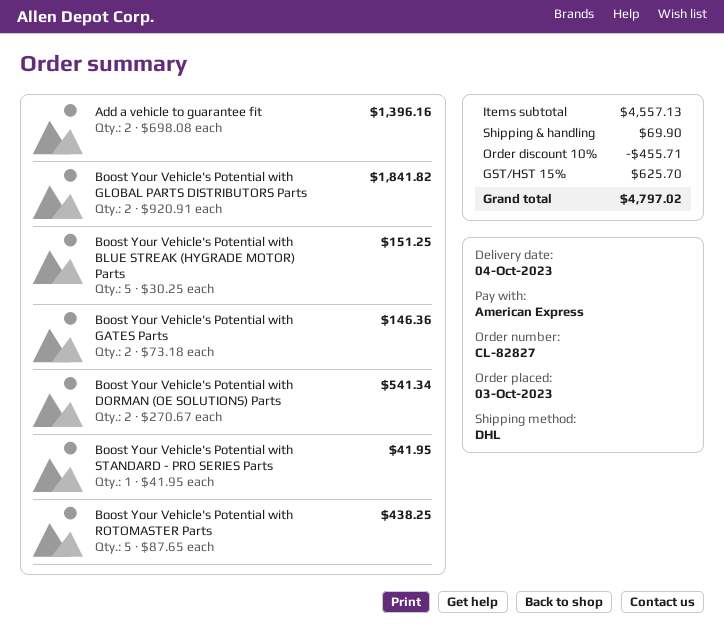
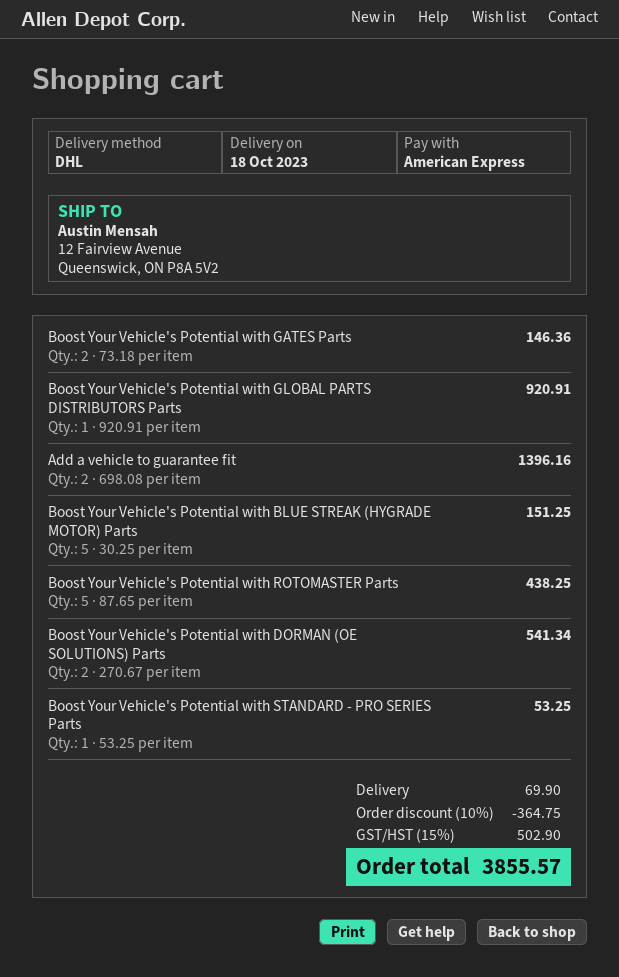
delivery date: 2023-10-04 -> 2023-10-18
Boost Your Vehicle's Potential with GLOBAL PARTS DISTRIBUTORS Parts: 2 x 920.91 = 1841.82 -> 1 x 920.91 = 920.91
Boost Your Vehicle's Potential with STANDARD - PRO SERIES Parts: 1 x 41.95 = 41.95 -> 1 x 53.25 = 53.25
discount: 10% = 455.71 -> 10% = 364.75
tax: 15% = 625.70 -> 15% = 502.90
total: 4797.02 -> 3855.57

